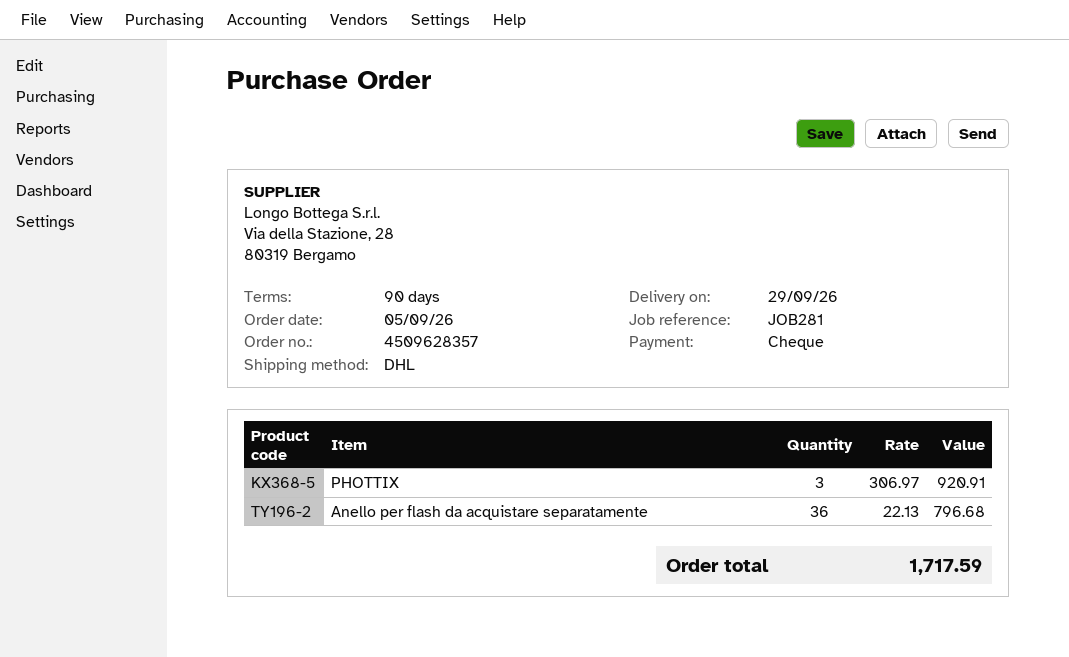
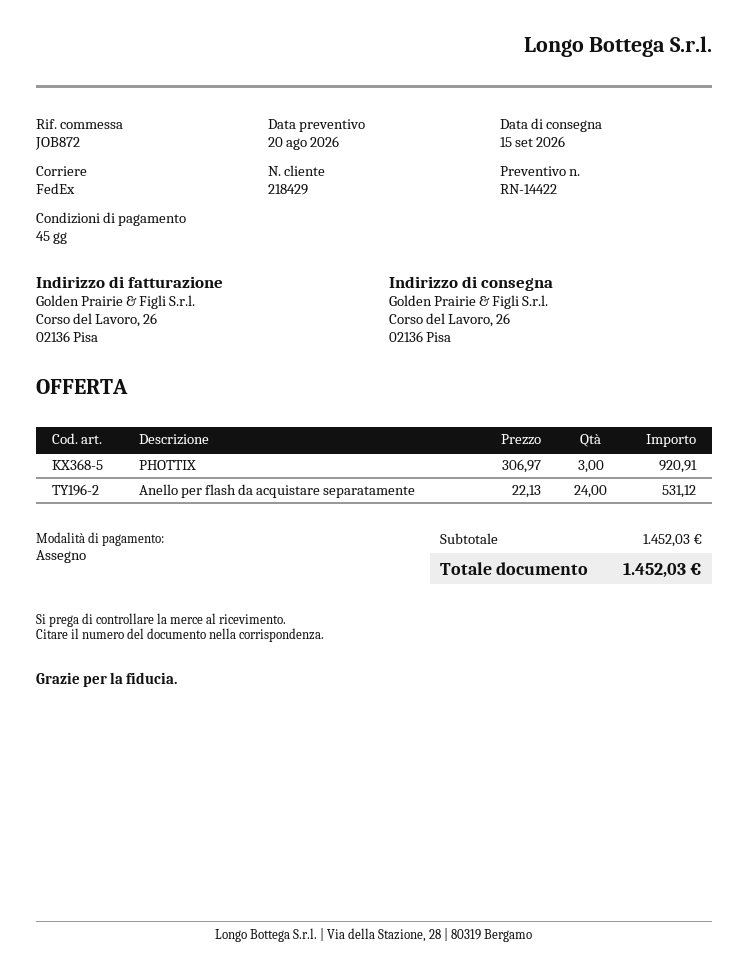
delivery date: 2026-09-29 -> 2026-09-15
payment terms: 90 days -> 45 days
reference: JOB281 -> JOB872
shipping method: DHL -> FedEx
Anello per flash da acquistare separatamente: 36 x 22.13 = 796.68 -> 24 x 22.13 = 531.12
total: 1717.59 -> 1452.03

